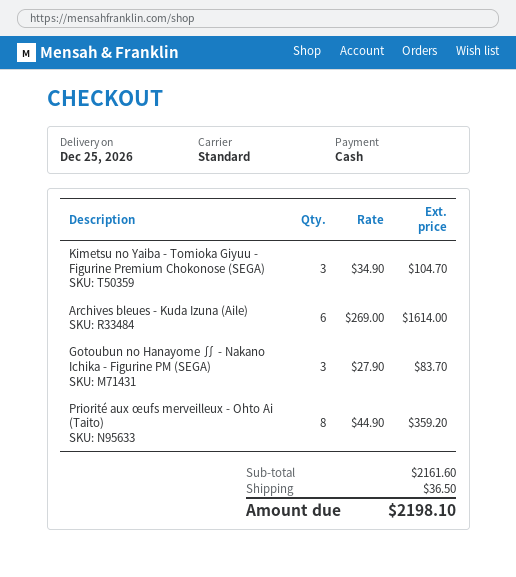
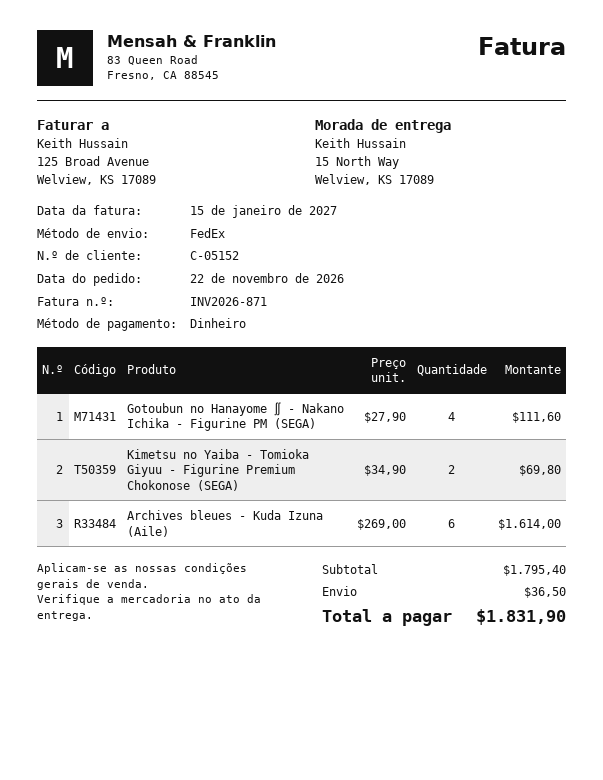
shipping method: standard -> FedEx
Kimetsu no Yaiba - Tomioka Giyuu - Figurine Premium Chokonose (SEGA): 3 x 34.90 = 104.70 -> 2 x 34.90 = 69.80
Gotoubun no Hanayome ∬ - Nakano Ichika - Figurine PM (SEGA): 3 x 27.90 = 83.70 -> 4 x 27.90 = 111.60
Priorité aux œufs merveilleux - Ohto Ai (Taito): 8 x 44.90 = 359.20 -> none
subtotal: 2161.60 -> 1795.40
total: 2198.10 -> 1831.90

